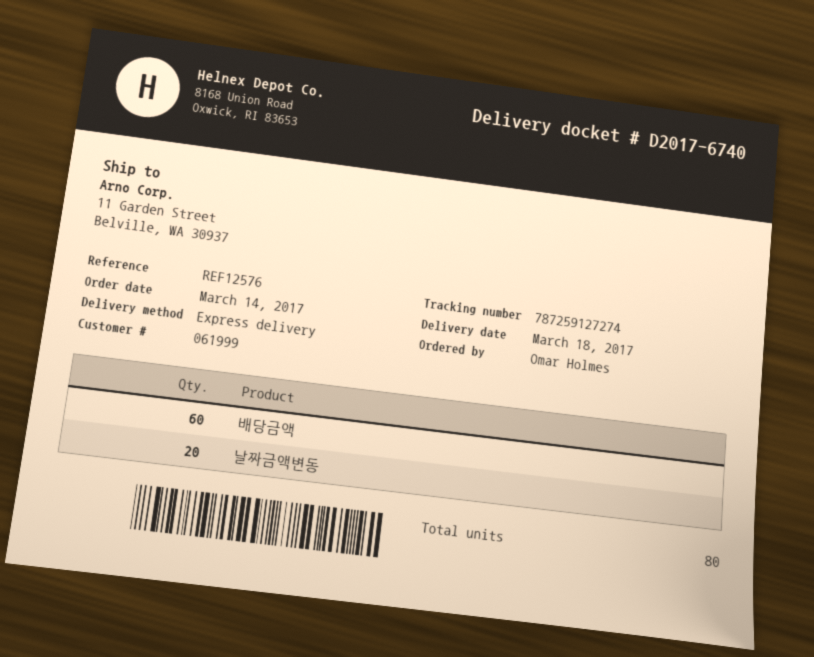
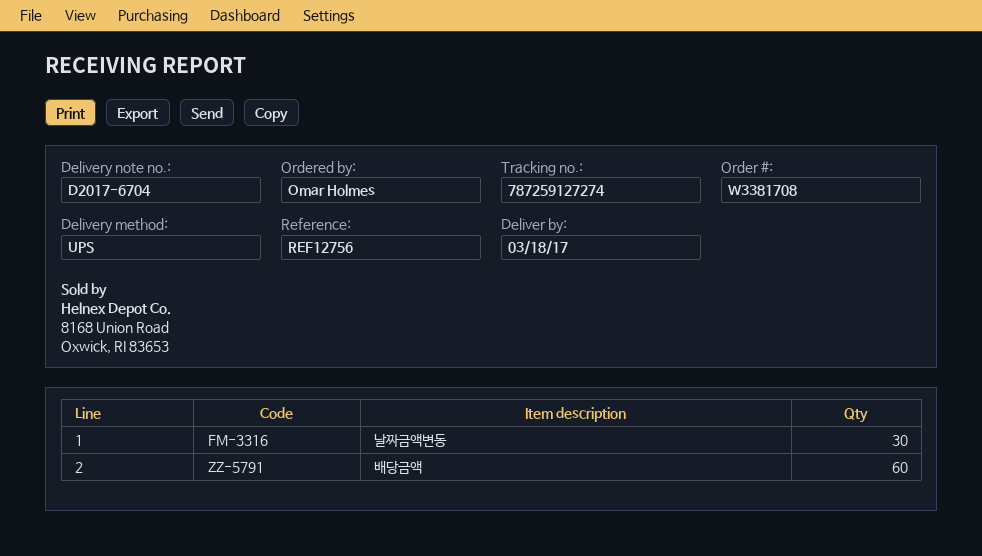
delivery note number: D2017-6740 -> D2017-6704
reference: REF12576 -> REF12756
shipping method: express -> UPS
날짜금액변동: 20 -> 30

